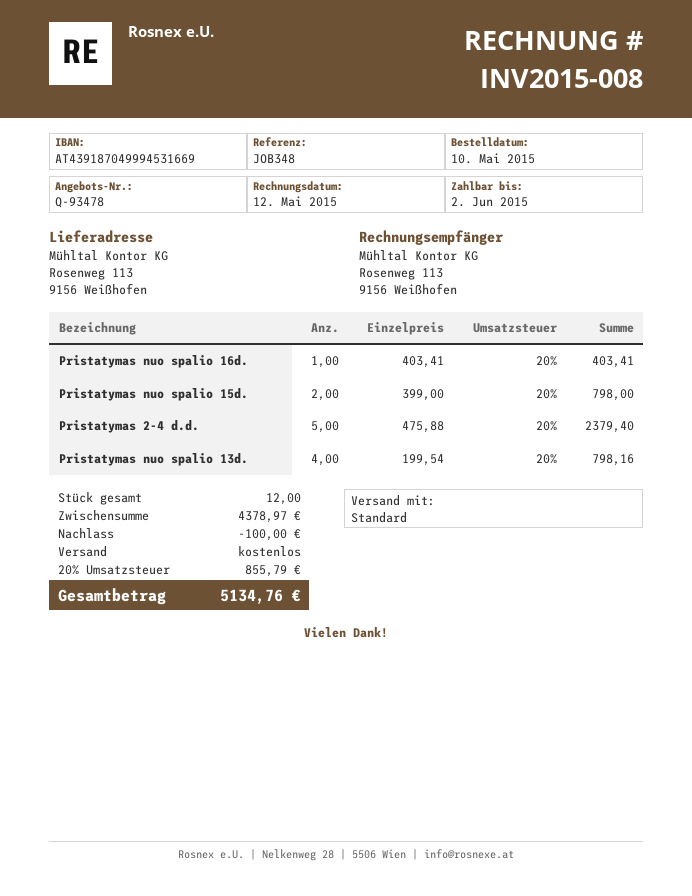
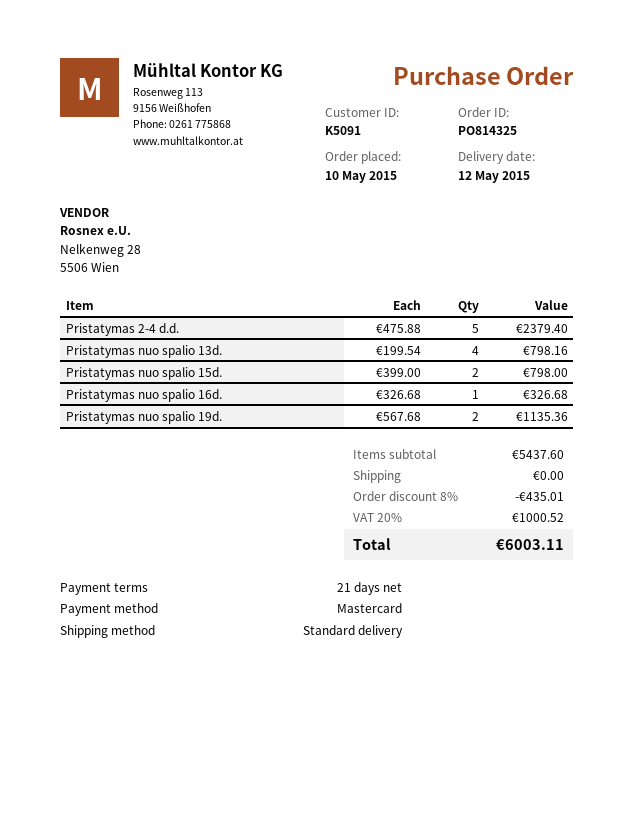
Pristatymas nuo spalio 16d.: 1 x 403.41 = 403.41 -> 1 x 326.68 = 326.68
Pristatymas nuo spalio 19d.: none -> 2 x 567.68 = 1135.36
subtotal: 4378.97 -> 5437.60
discount: 100.00 -> 435.01
tax: 20% = 855.79 -> 20% = 1000.52
total: 5134.76 -> 6003.11

